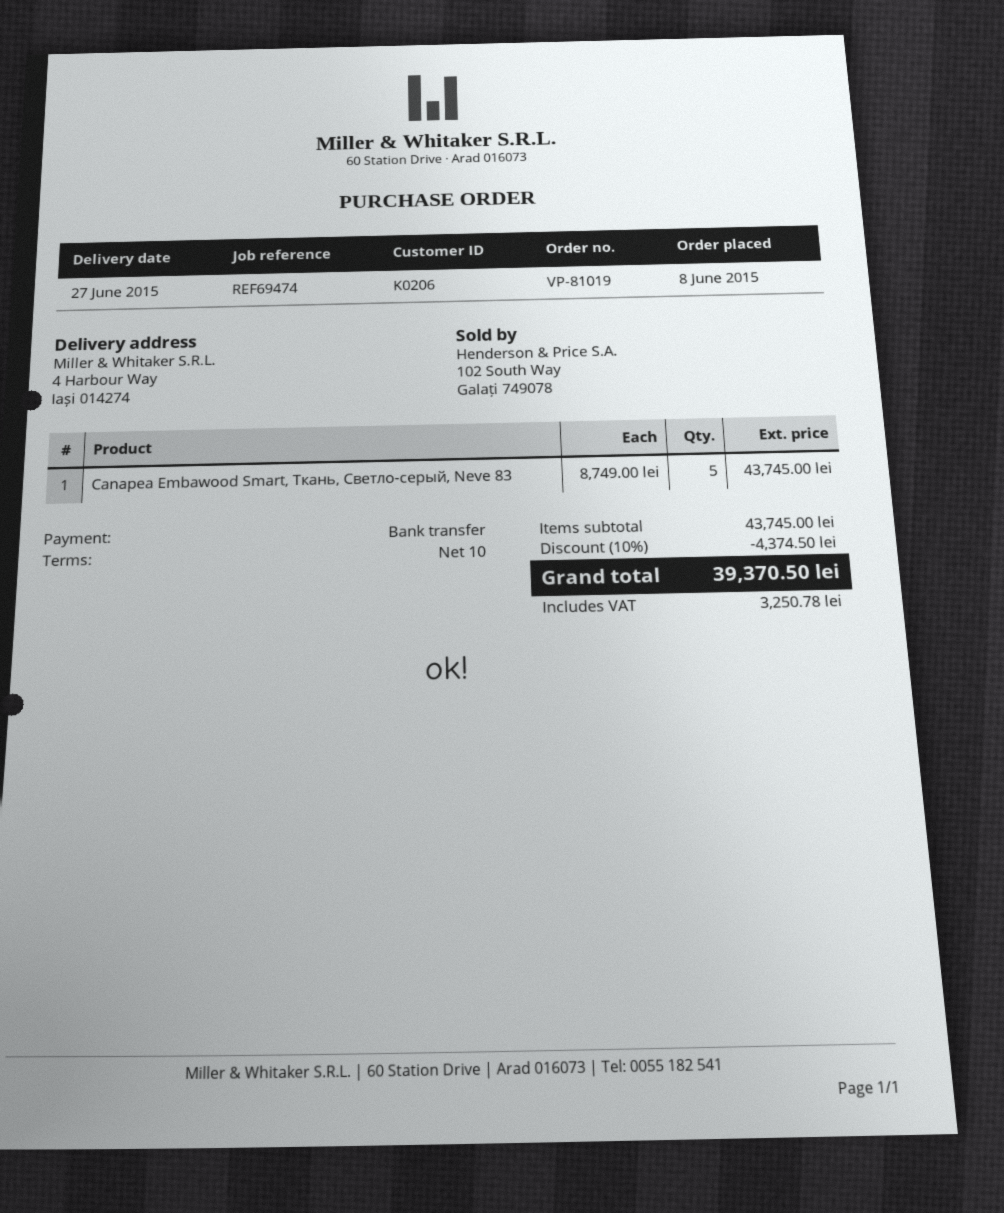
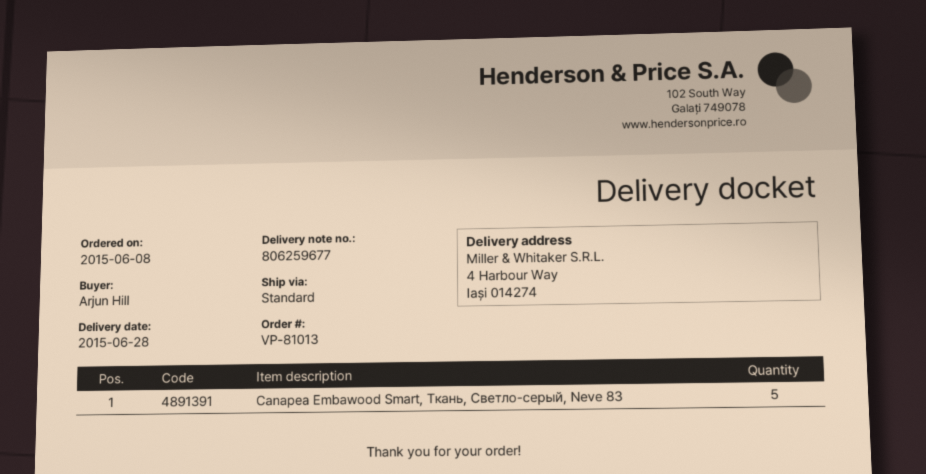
order number: VP-81019 -> VP-81013
delivery date: 2015-06-27 -> 2015-06-28

